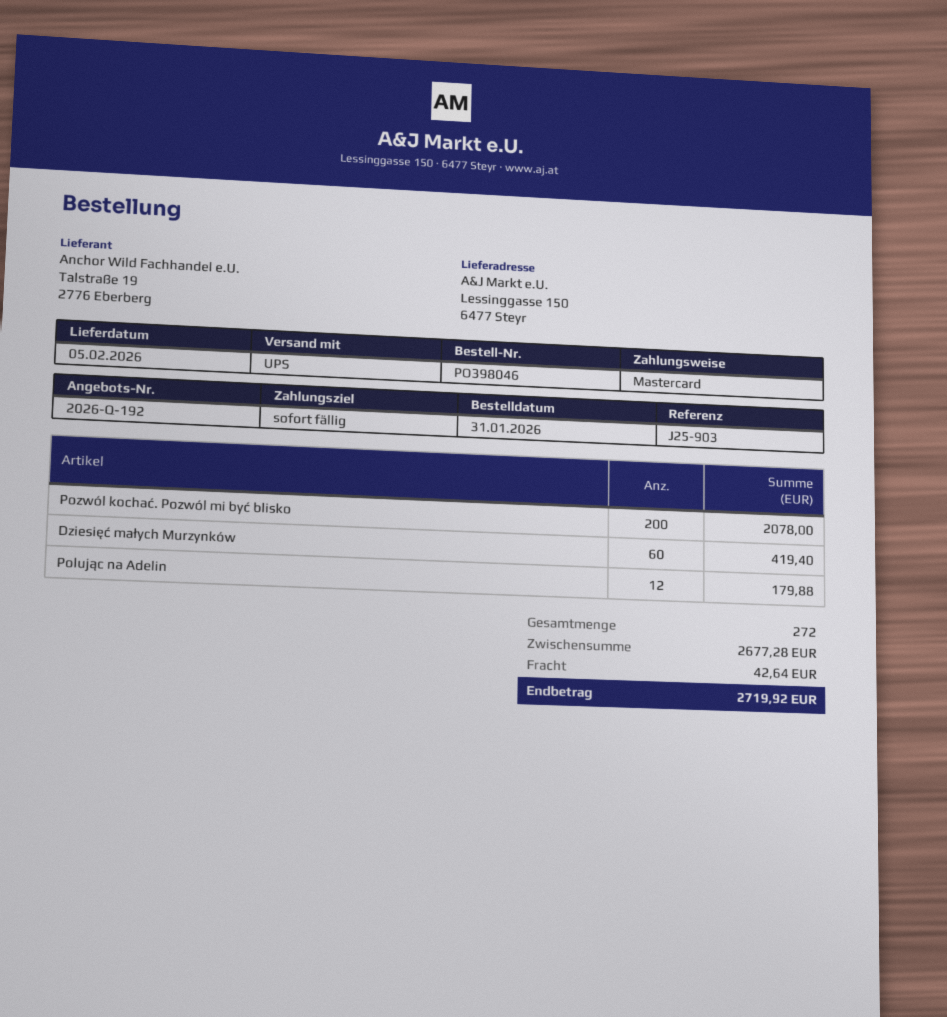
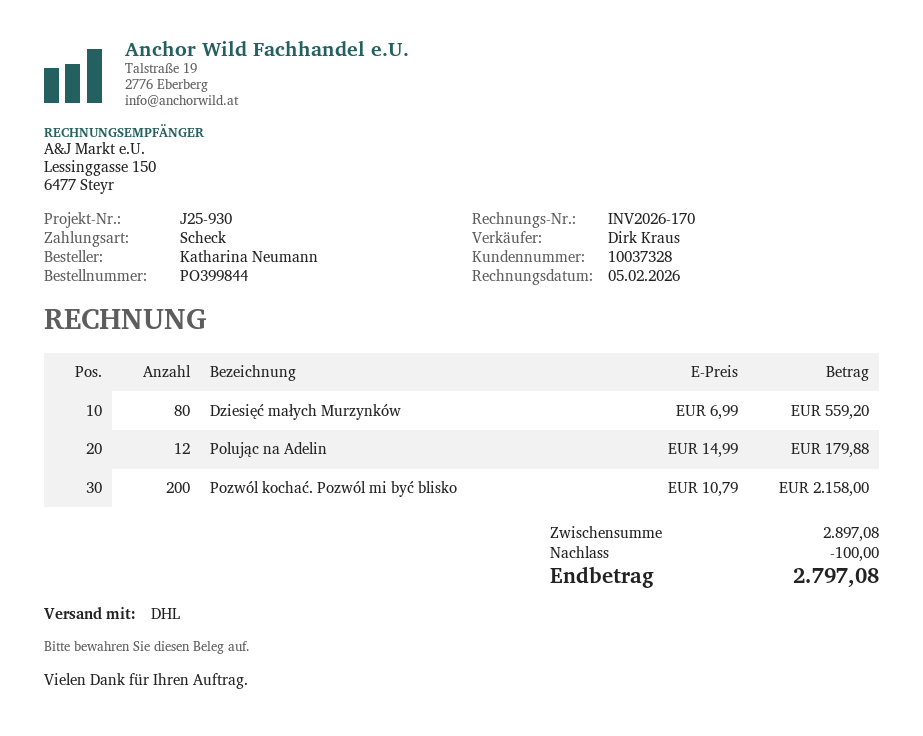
order number: PO398046 -> PO399844
reference: J25-903 -> J25-930
payment method: Mastercard -> cheque
shipping method: UPS -> DHL
Pozwól kochać. Pozwól mi być blisko: 200 for 2078.00 -> 200 for 2158.00
Dziesięć małych Murzynków: 60 for 419.40 -> 80 for 559.20
subtotal: 2677.28 -> 2897.08
discount: none -> 100.00
shipping: 42.64 -> none
total: 2719.92 -> 2797.08

